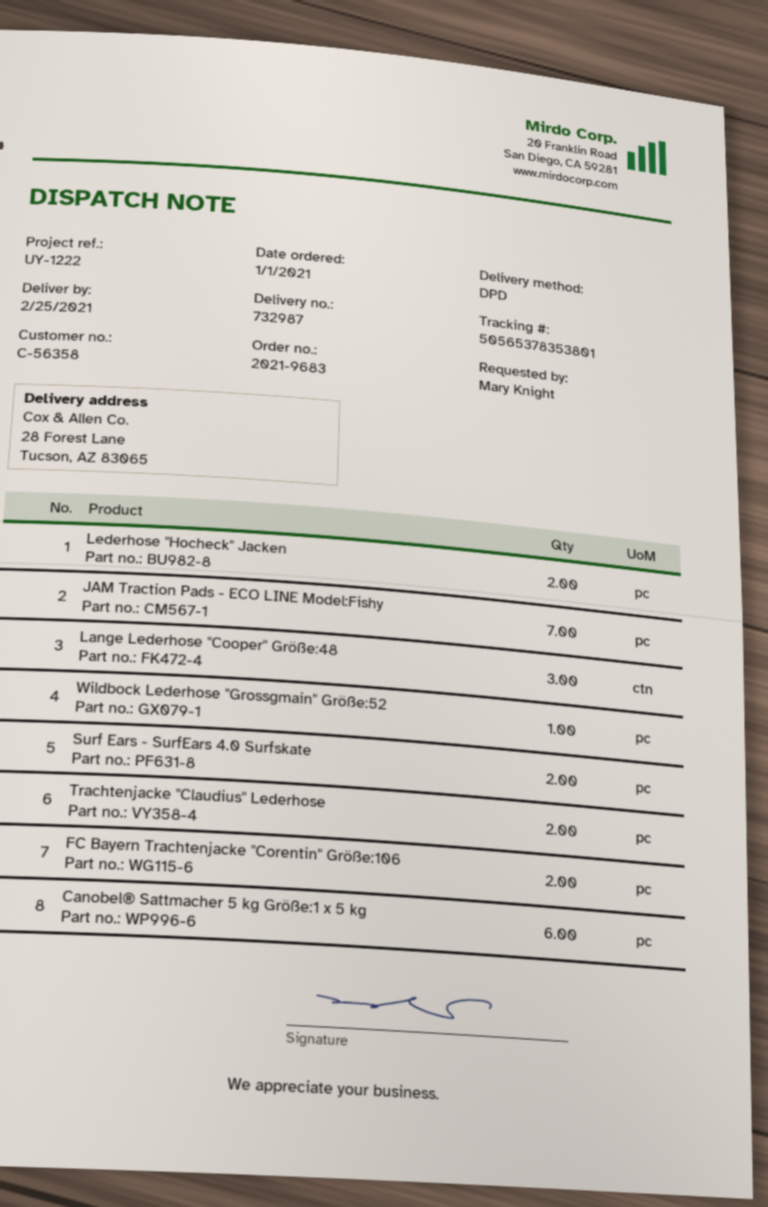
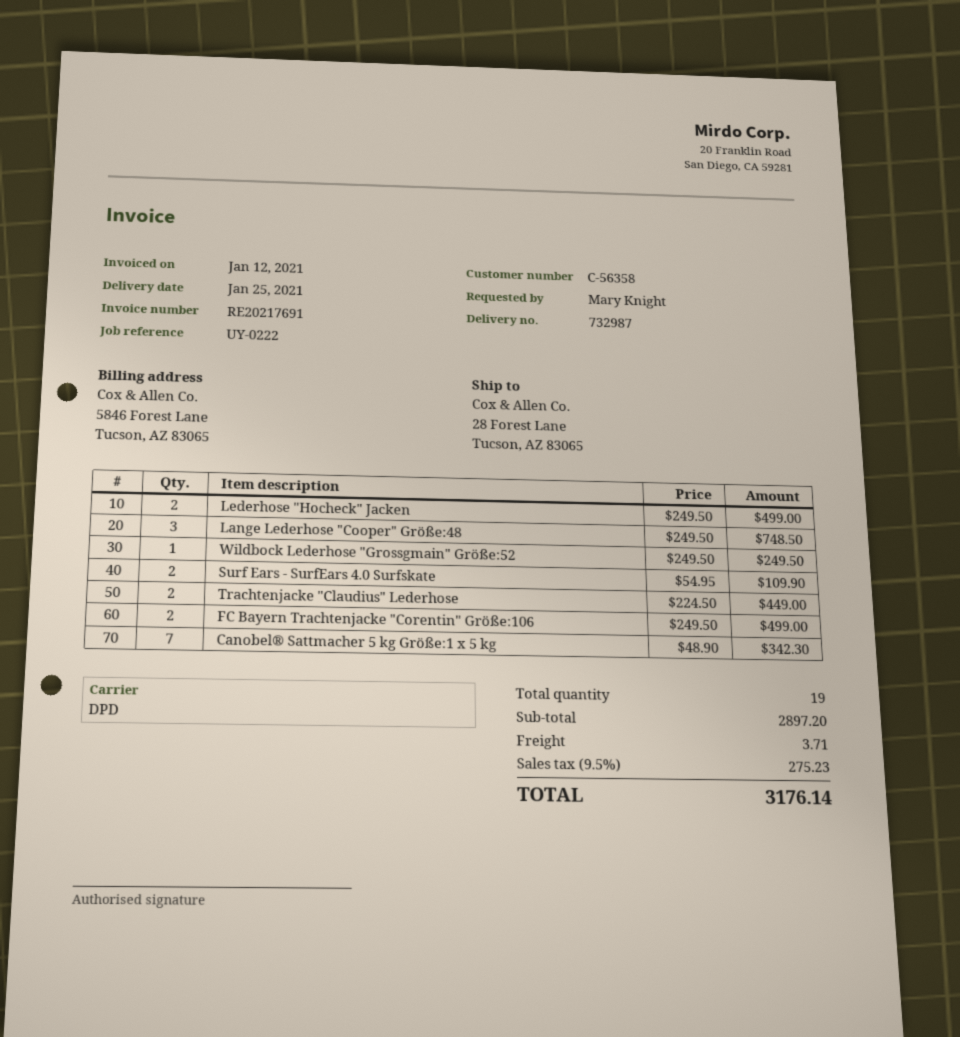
delivery date: 2021-02-25 -> 2021-01-25
reference: UY-1222 -> UY-0222
JAM Traction Pads - ECO LINE Model:Fishy: 7 -> none
Canobel® Sattmacher 5 kg Größe:1 x 5 kg: 6 -> 7

